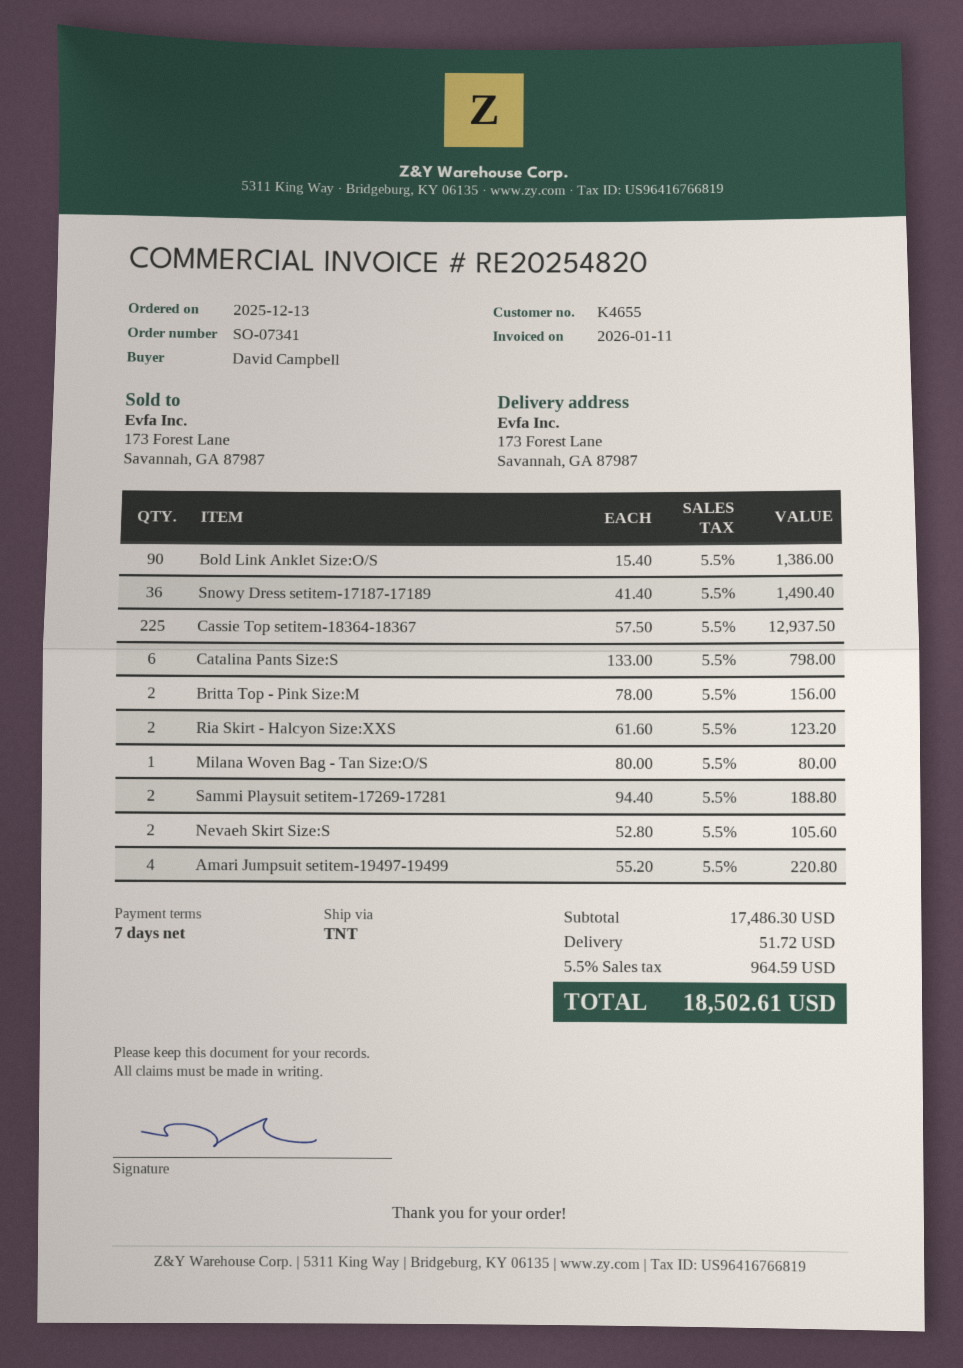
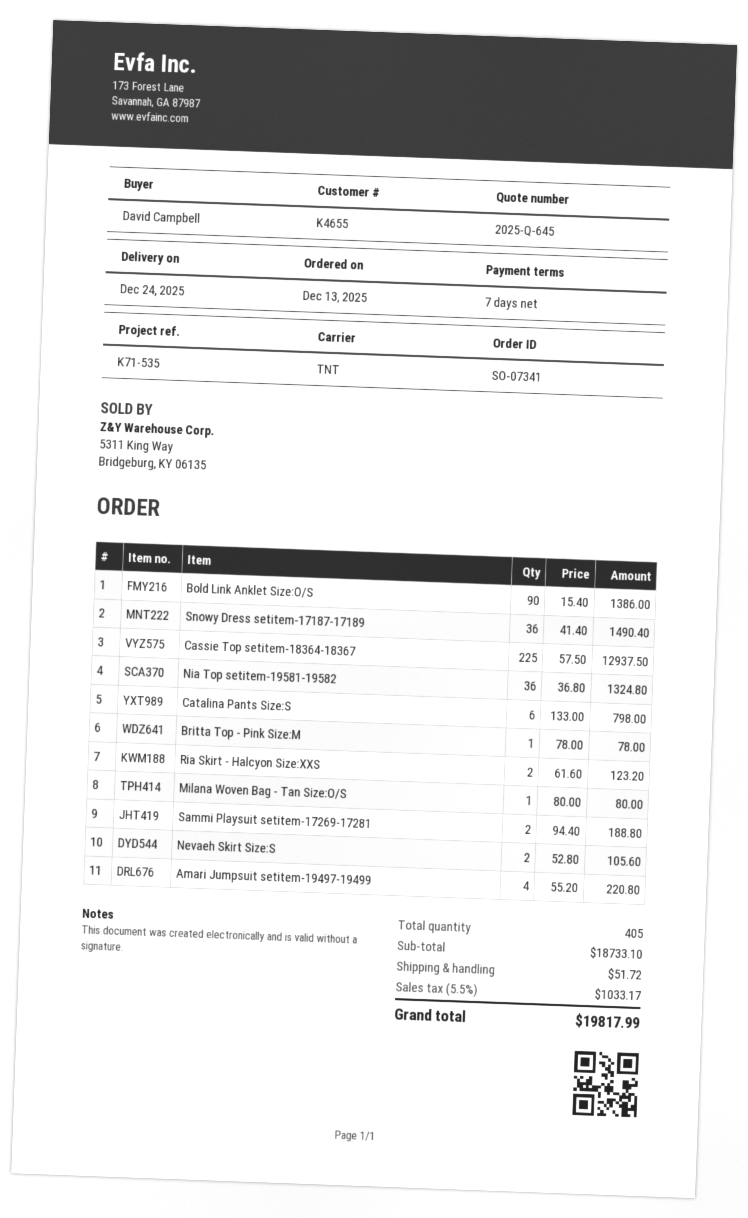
Britta Top - Pink Size:M: 2 x 78.00 = 156.00 -> 1 x 78.00 = 78.00
Nia Top setitem-19581-19582: none -> 36 x 36.80 = 1324.80
subtotal: 17486.30 -> 18733.10
tax: 5.5% = 964.59 -> 5.5% = 1033.17
total: 18502.61 -> 19817.99

